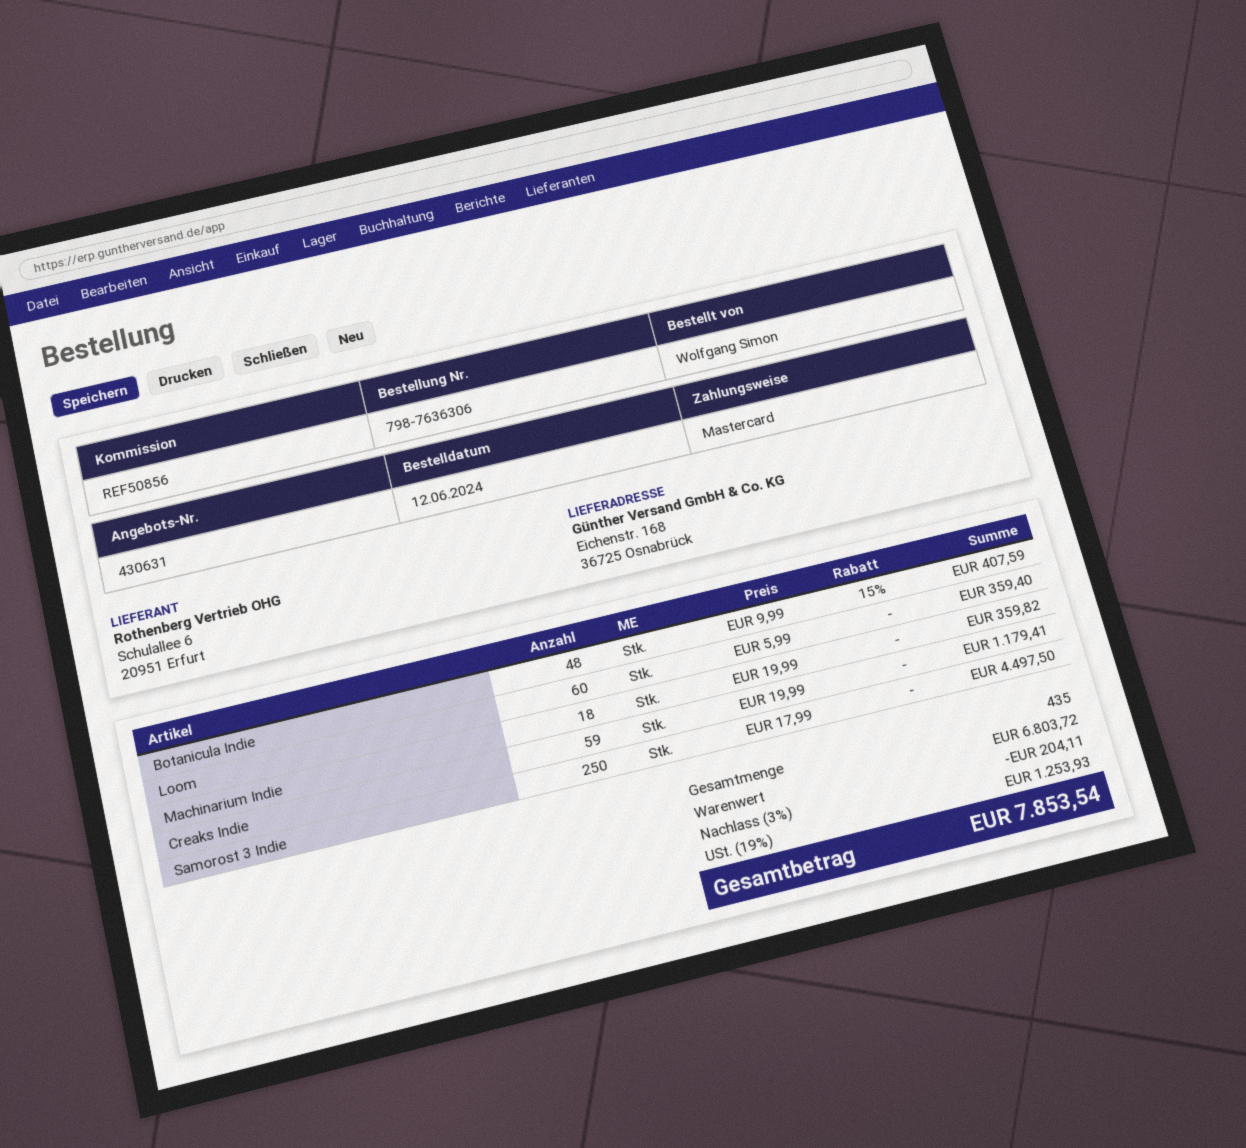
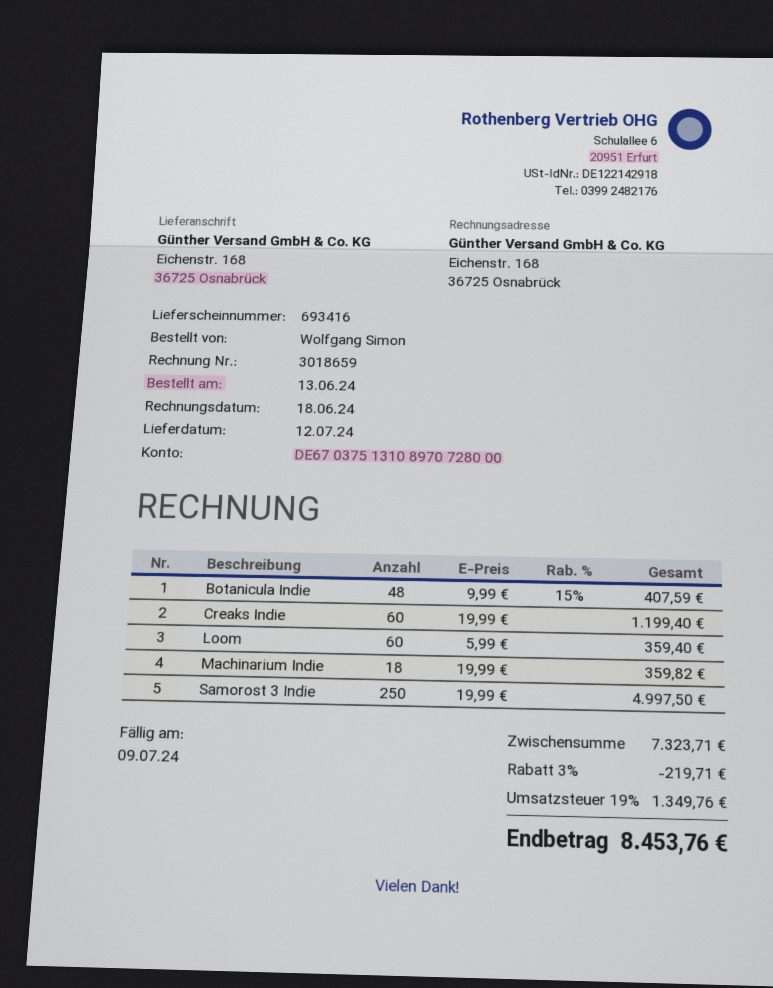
order date: 2024-06-12 -> 2024-06-13
Creaks Indie: 59 x 19.99 = 1179.41 -> 60 x 19.99 = 1199.40
Samorost 3 Indie: 250 x 17.99 = 4497.50 -> 250 x 19.99 = 4997.50
subtotal: 6803.72 -> 7323.71
discount: 3% = 204.11 -> 3% = 219.71
tax: 19% = 1253.93 -> 19% = 1349.76
total: 7853.54 -> 8453.76

